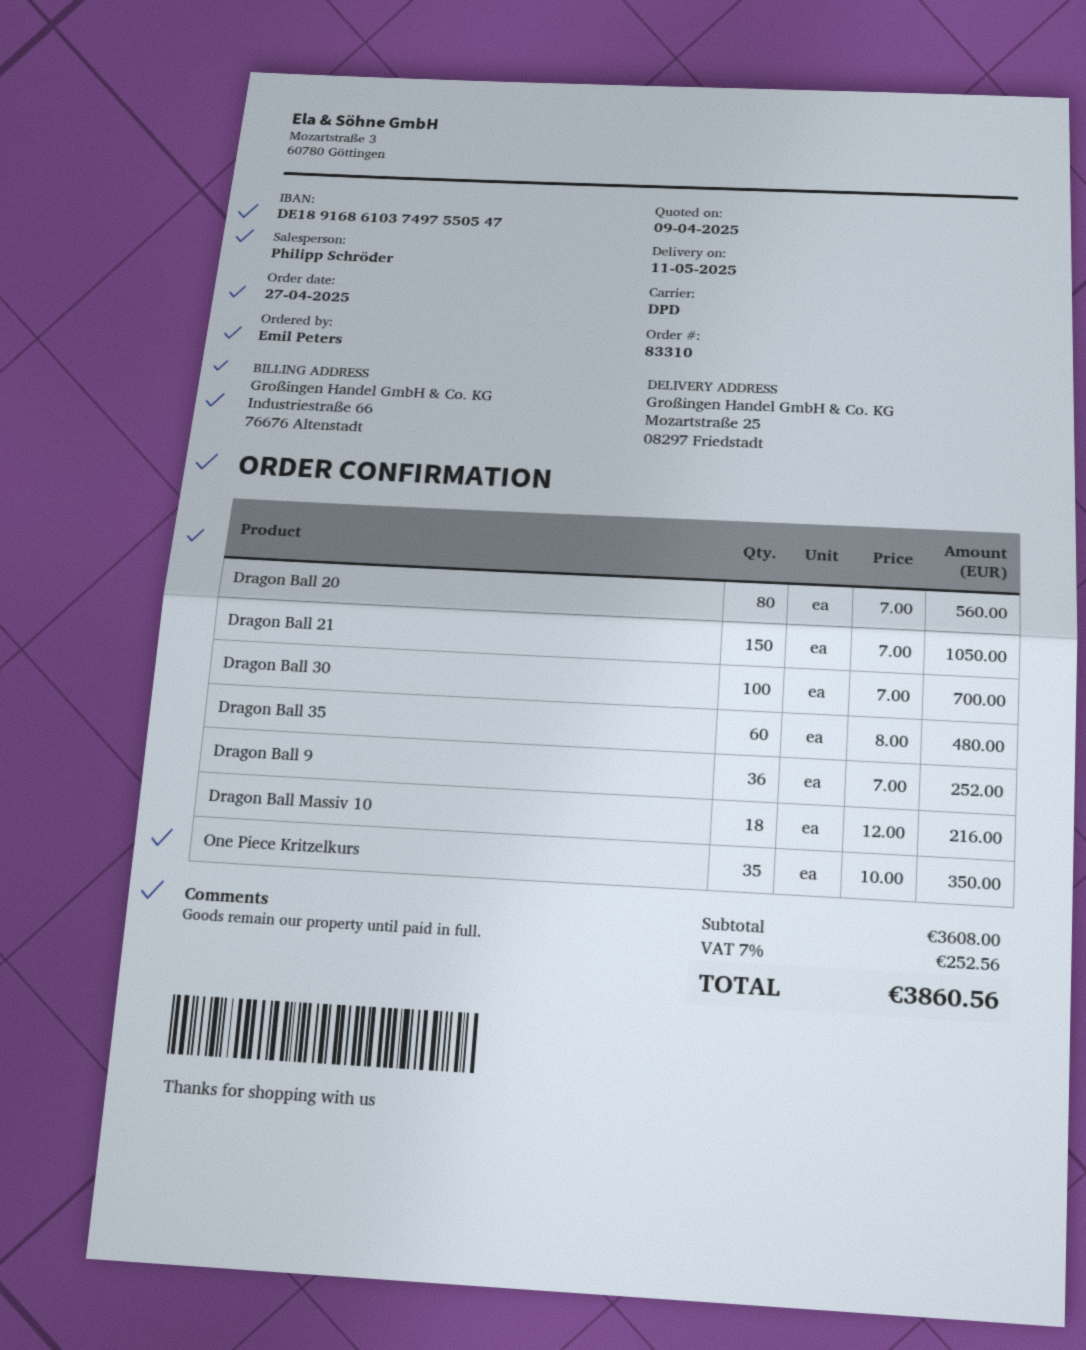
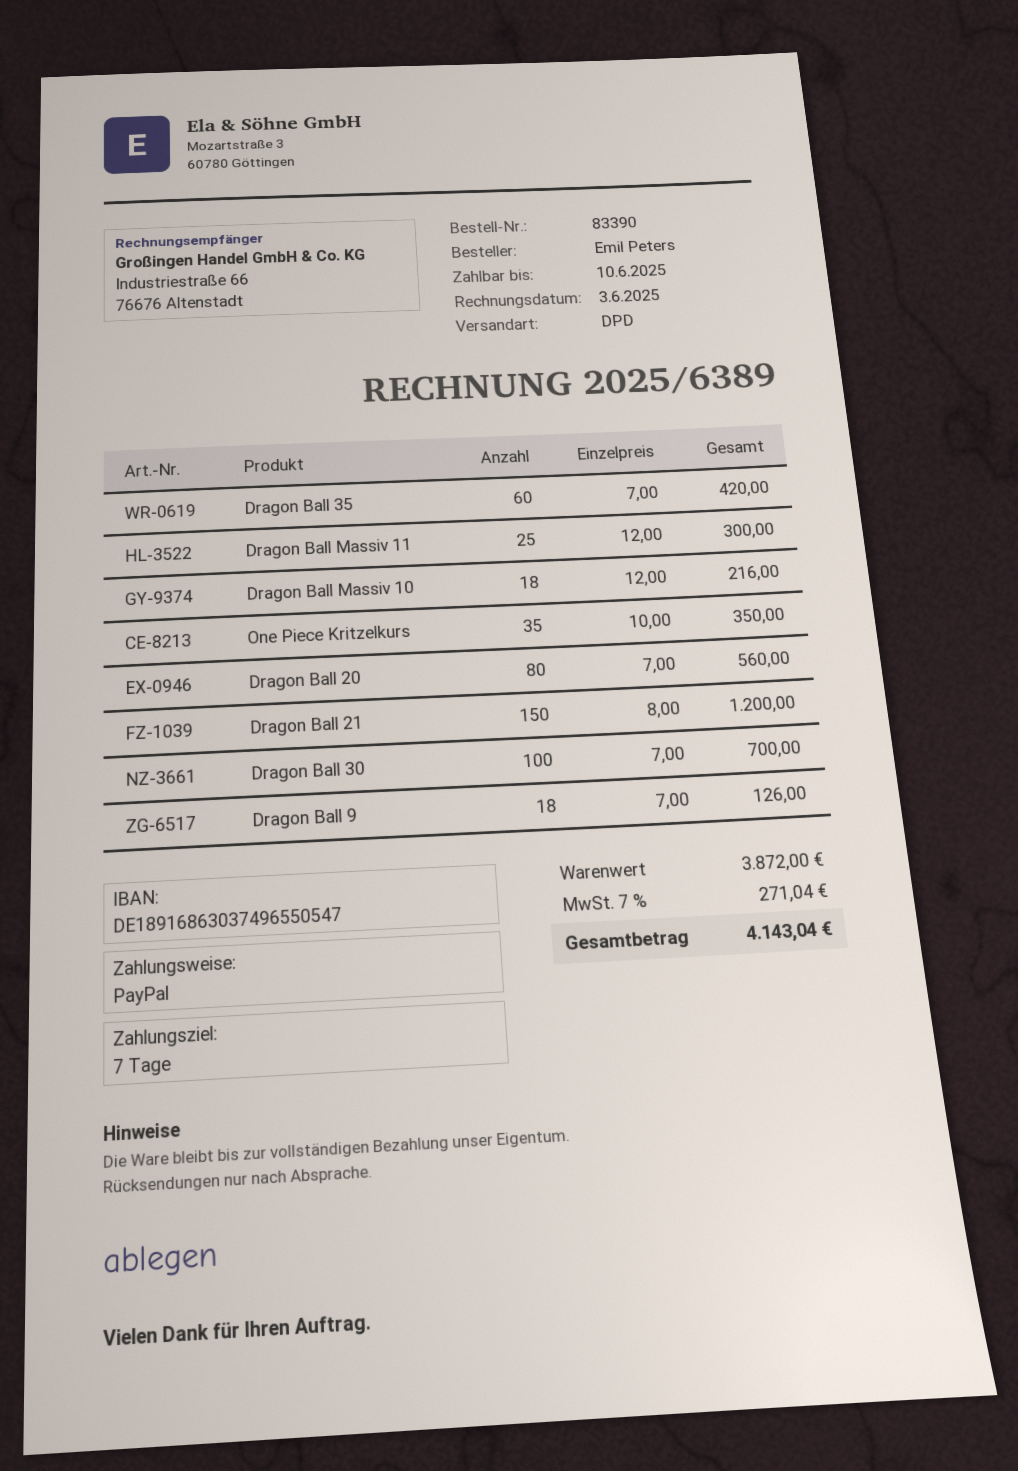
order number: 83310 -> 83390
bank account: DE18916861037497550547 -> DE18916863037496550547
Dragon Ball 21: 150 x 7.00 = 1050.00 -> 150 x 8.00 = 1200.00
Dragon Ball 35: 60 x 8.00 = 480.00 -> 60 x 7.00 = 420.00
Dragon Ball 9: 36 x 7.00 = 252.00 -> 18 x 7.00 = 126.00
Dragon Ball Massiv 11: none -> 25 x 12.00 = 300.00
subtotal: 3608.00 -> 3872.00
tax: 7% = 252.56 -> 7% = 271.04
total: 3860.56 -> 4143.04

